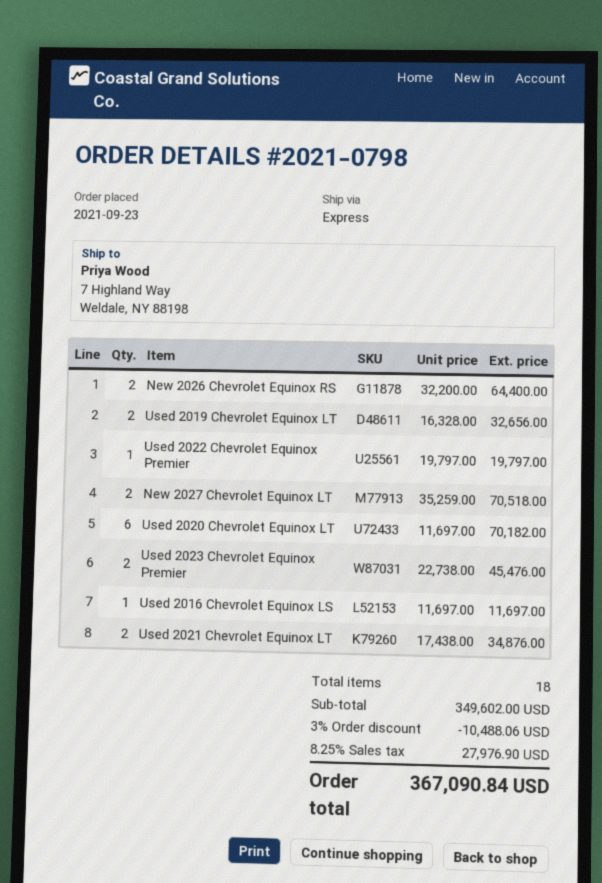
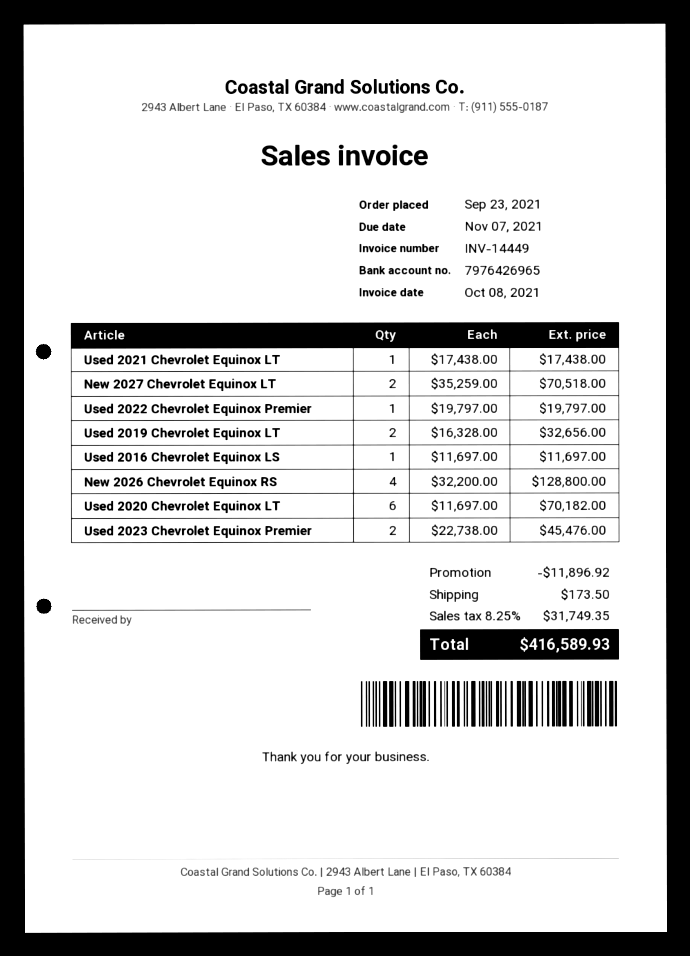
New 2026 Chevrolet Equinox RS: 2 x 32200.00 = 64400.00 -> 4 x 32200.00 = 128800.00
Used 2021 Chevrolet Equinox LT: 2 x 17438.00 = 34876.00 -> 1 x 17438.00 = 17438.00
discount: 10488.06 -> 11896.92
shipping: none -> 173.50
tax: 8.25% = 27976.90 -> 8.25% = 31749.35
total: 367090.84 -> 416589.93

